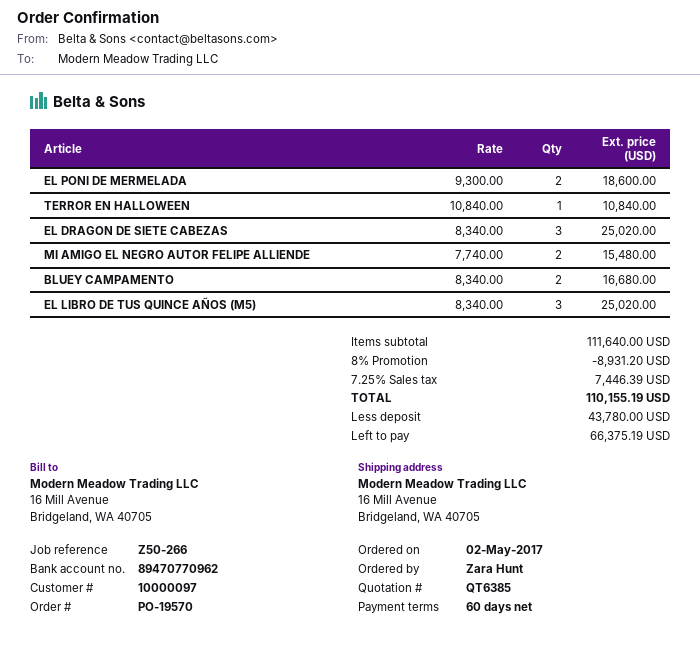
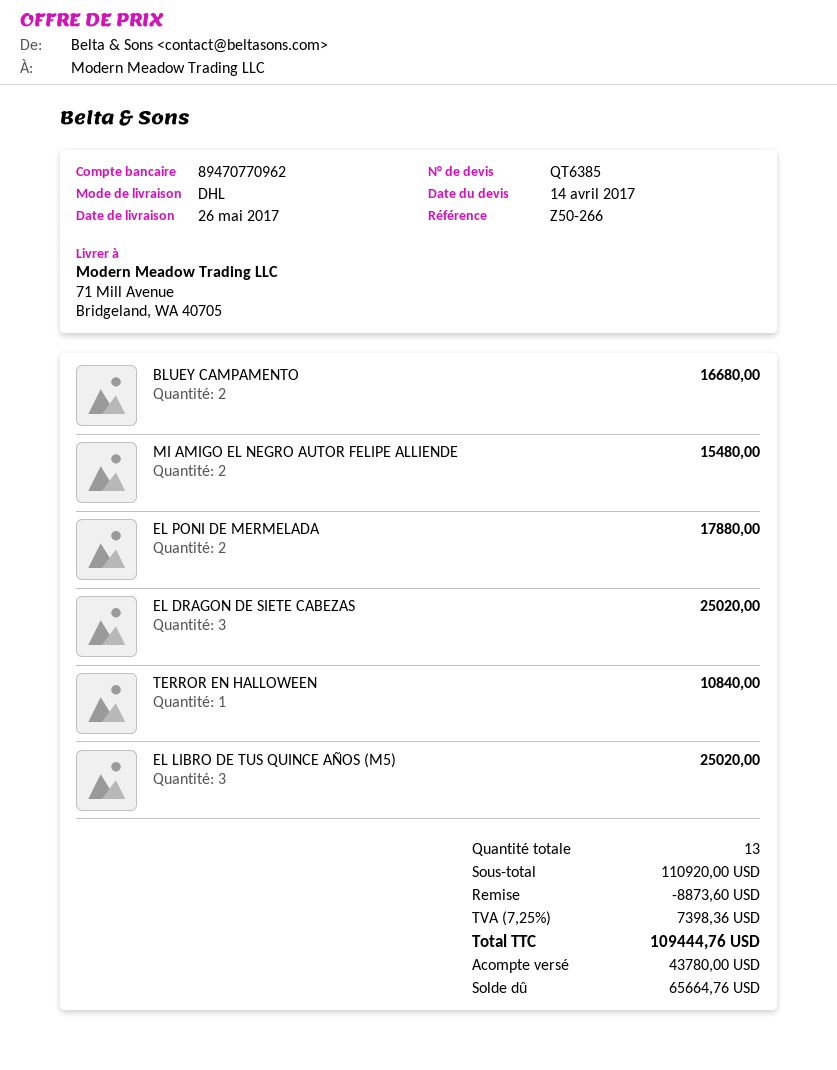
ship to: 16 Mill Avenue, Bridgeland, WA 40705 -> 71 Mill Avenue, Bridgeland, WA 40705
EL PONI DE MERMELADA: 2 for 18600.00 -> 2 for 17880.00
subtotal: 111640.00 -> 110920.00
discount: 8931.20 -> 8873.60
tax: 7.25% = 7446.39 -> 7.25% = 7398.36
total: 110155.19 -> 109444.76
balance: 66375.19 -> 65664.76

